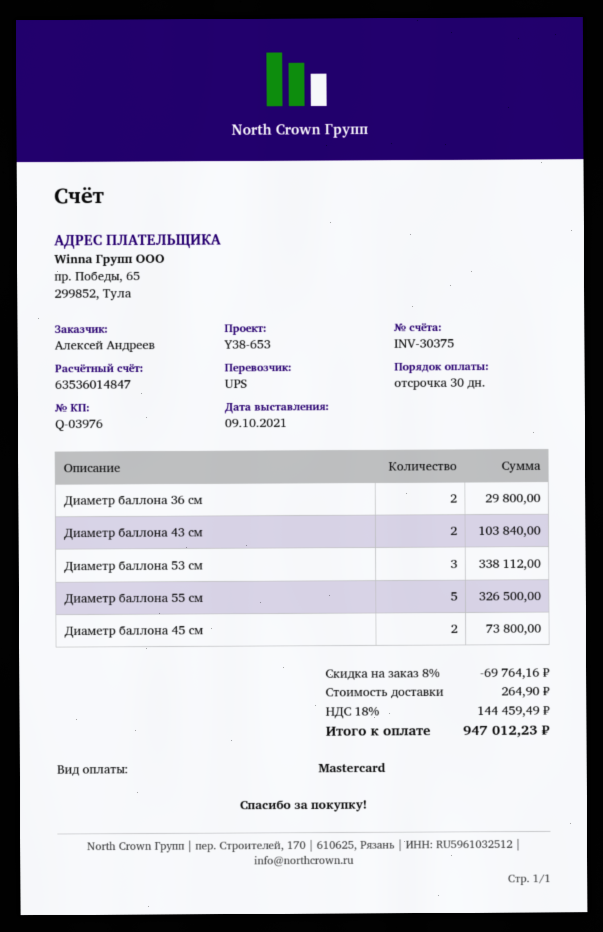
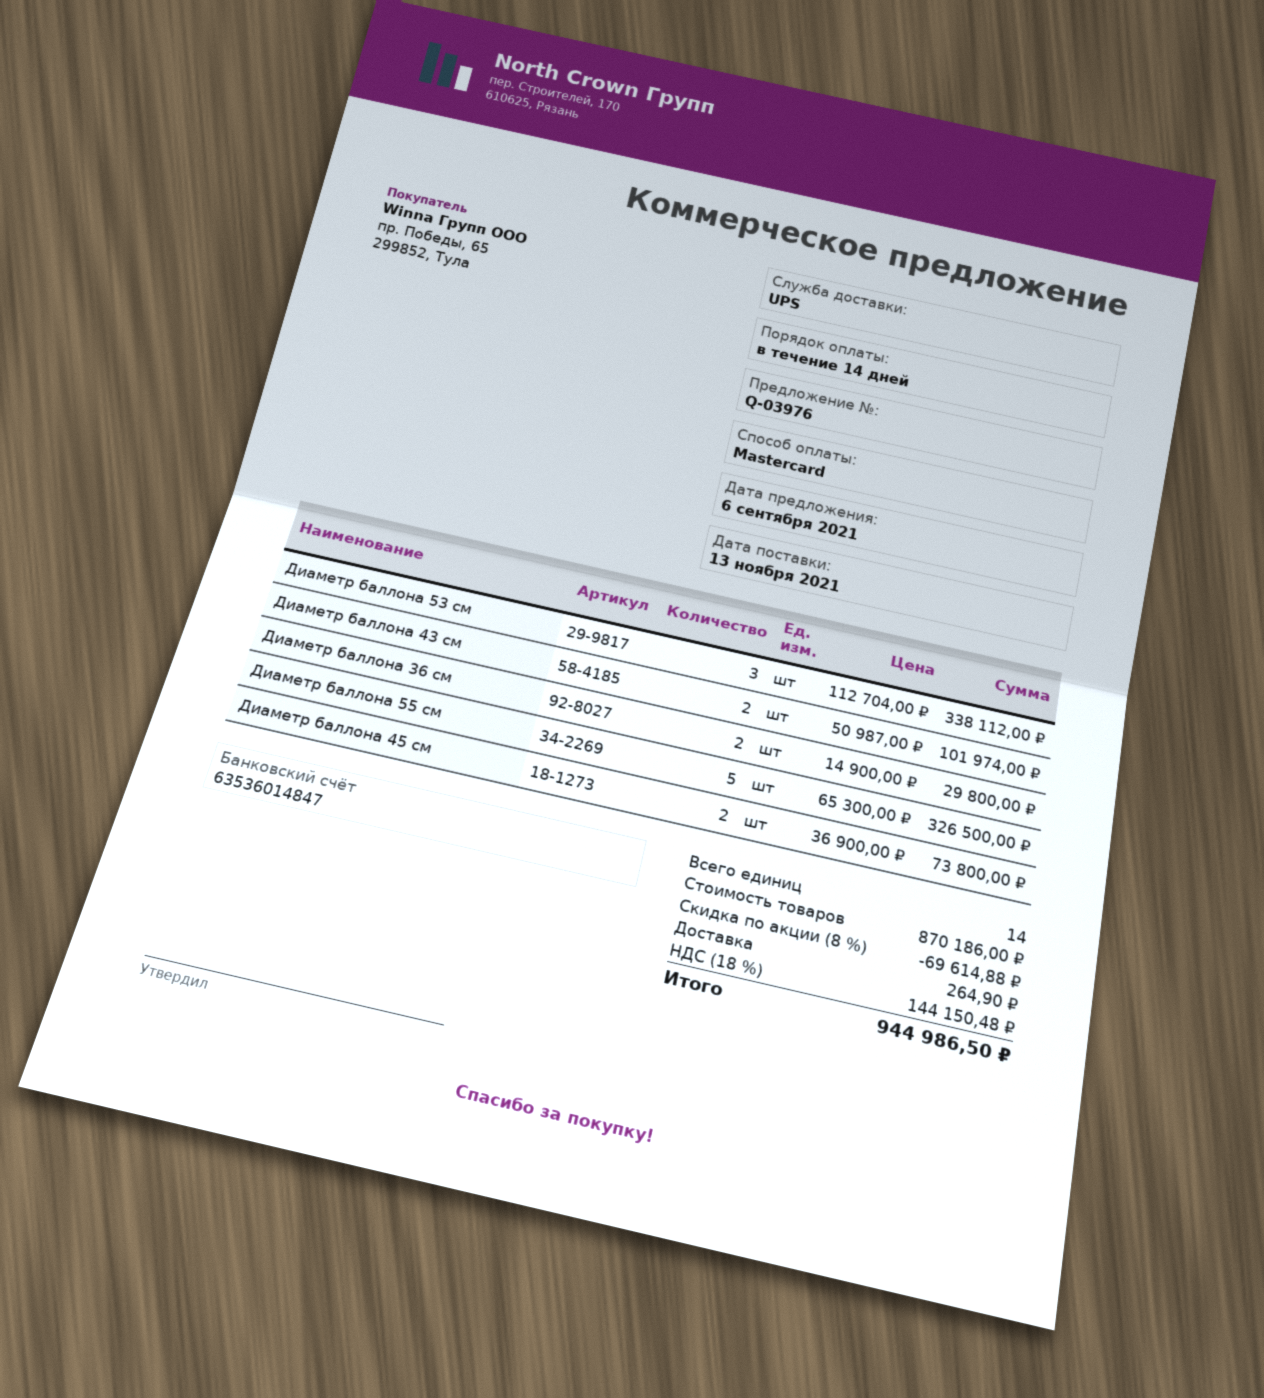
payment terms: 30 days -> 14 days
Диаметр баллона 43 см: 2 for 103840.00 -> 2 for 101974.00
discount: 8% = 69764.16 -> 8% = 69614.88
tax: 18% = 144459.49 -> 18% = 144150.48
total: 947012.23 -> 944986.50

